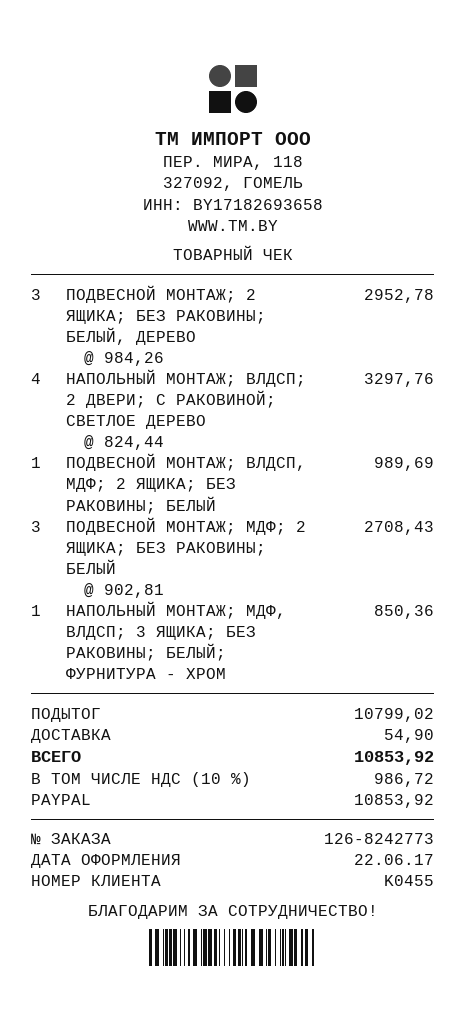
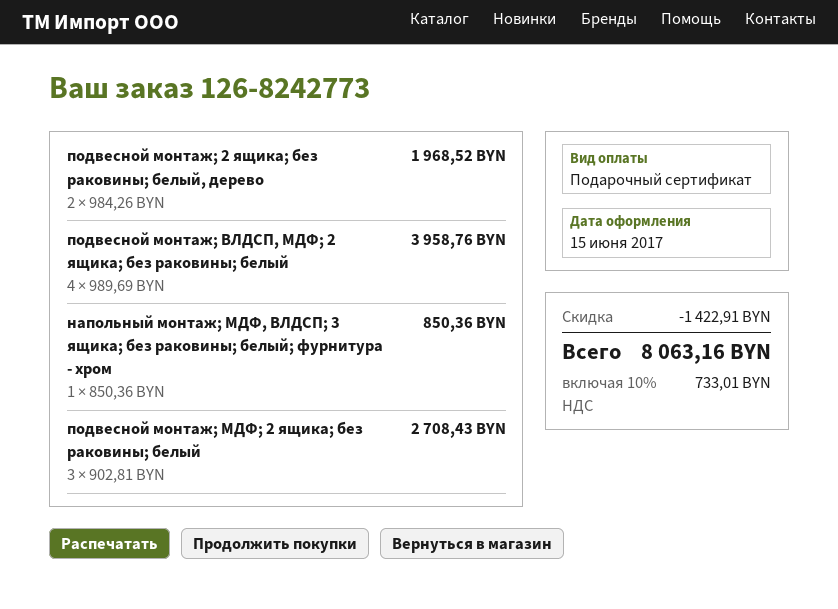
order date: 2017-06-22 -> 2017-06-15
payment method: PayPal -> gift card
ПОДВЕСНОЙ МОНТАЖ; 2 ЯЩИКА; БЕЗ РАКОВИНЫ; БЕЛЫЙ, ДЕРЕВО: 3 x 984.26 = 2952.78 -> 2 x 984.26 = 1968.52
НАПОЛЬНЫЙ МОНТАЖ; ВЛДСП; 2 ДВЕРИ; С РАКОВИНОЙ; СВЕТЛОЕ ДЕРЕВО: 4 x 824.44 = 3297.76 -> none
ПОДВЕСНОЙ МОНТАЖ; ВЛДСП, МДФ; 2 ЯЩИКА; БЕЗ РАКОВИНЫ; БЕЛЫЙ: 1 x 989.69 = 989.69 -> 4 x 989.69 = 3958.76
discount: none -> 1422.91
shipping: 54.90 -> none
tax: 10% = 986.72 -> 10% = 733.01
total: 10853.92 -> 8063.16

